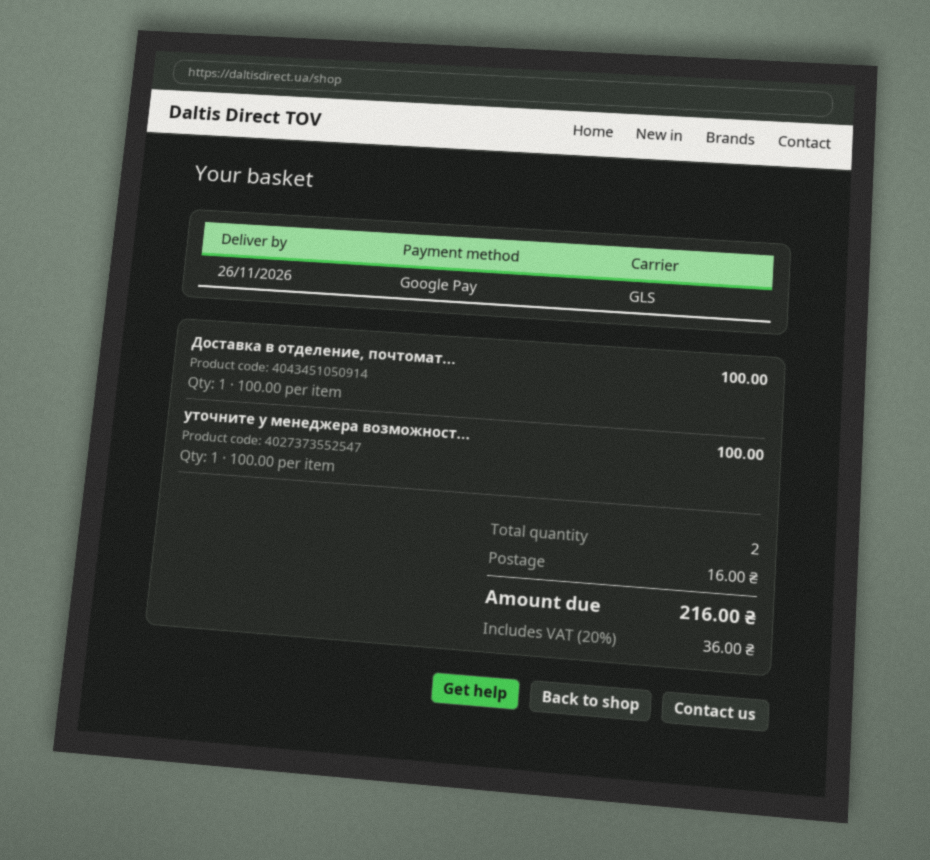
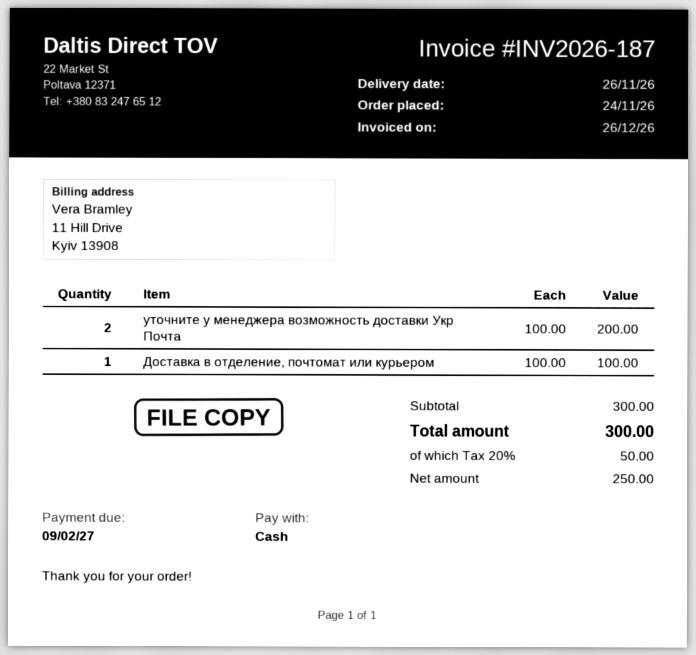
payment method: Google Pay -> cash
уточните у менеджера возможност...: 1 x 100.00 = 100.00 -> 2 x 100.00 = 200.00
shipping: 16.00 -> none
tax: 20% = 36.00 -> 20% = 50.00
total: 216.00 -> 300.00

